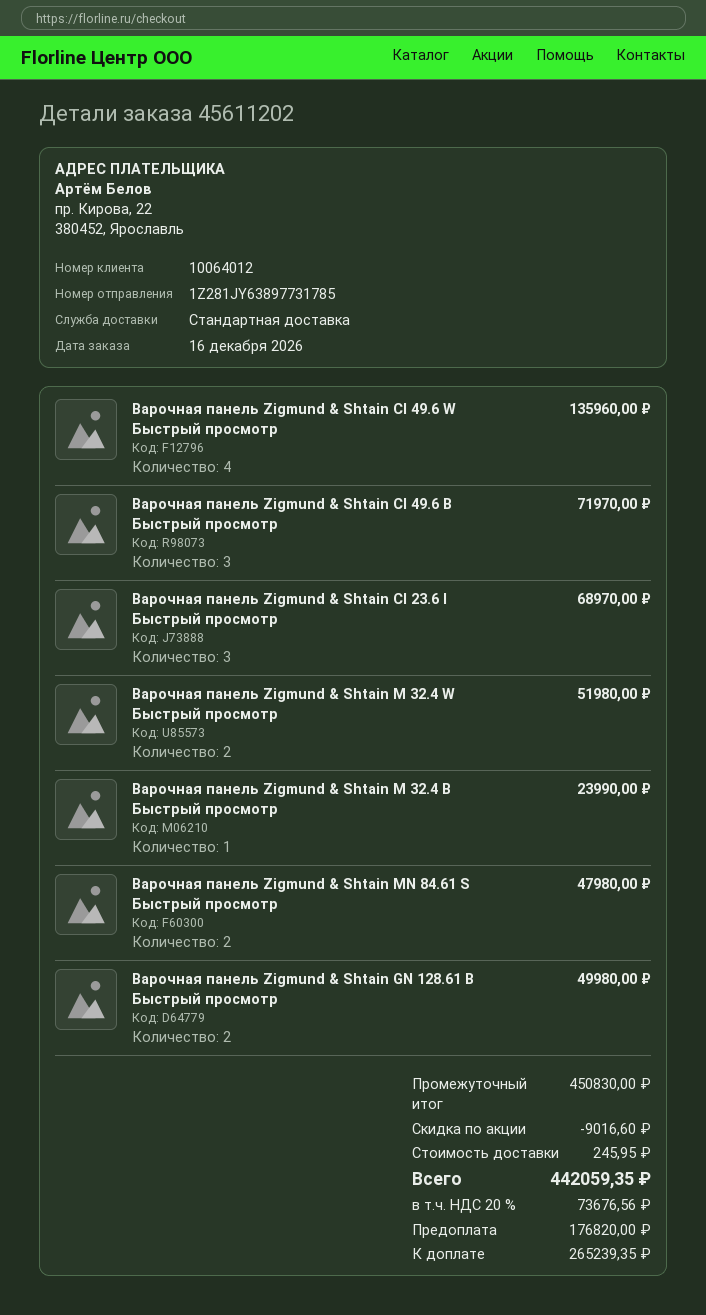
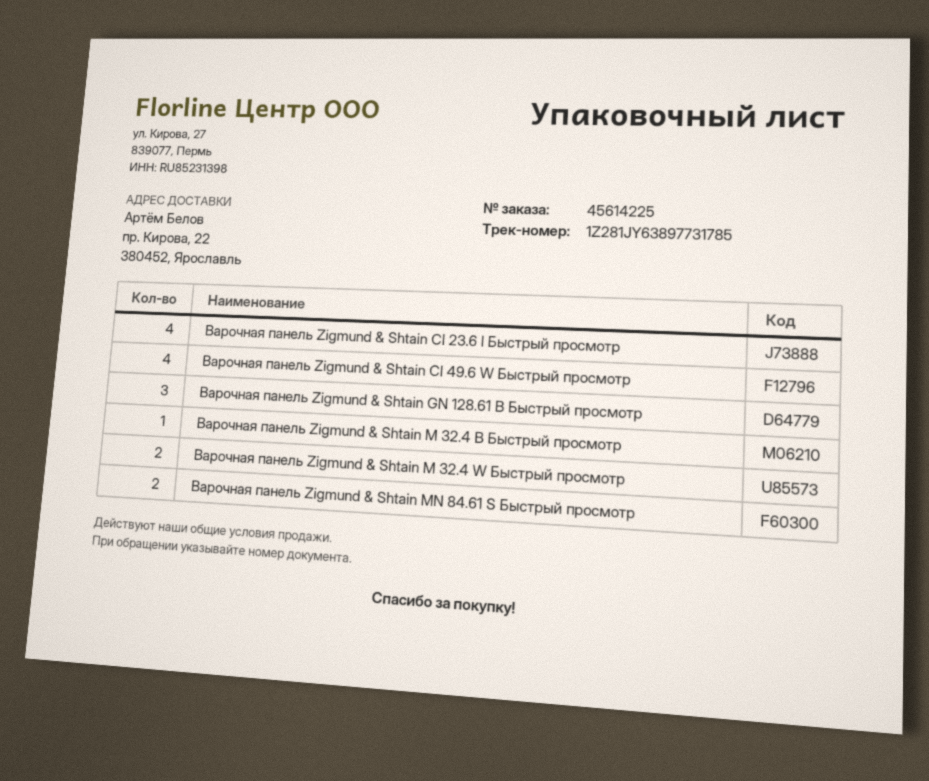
order number: 45611202 -> 45614225
Варочная панель Zigmund & Shtain CI 49.6 B Быстрый просмотр: 3 -> none
Варочная панель Zigmund & Shtain CI 23.6 I Быстрый просмотр: 3 -> 4
Варочная панель Zigmund & Shtain GN 128.61 B Быстрый просмотр: 2 -> 3

